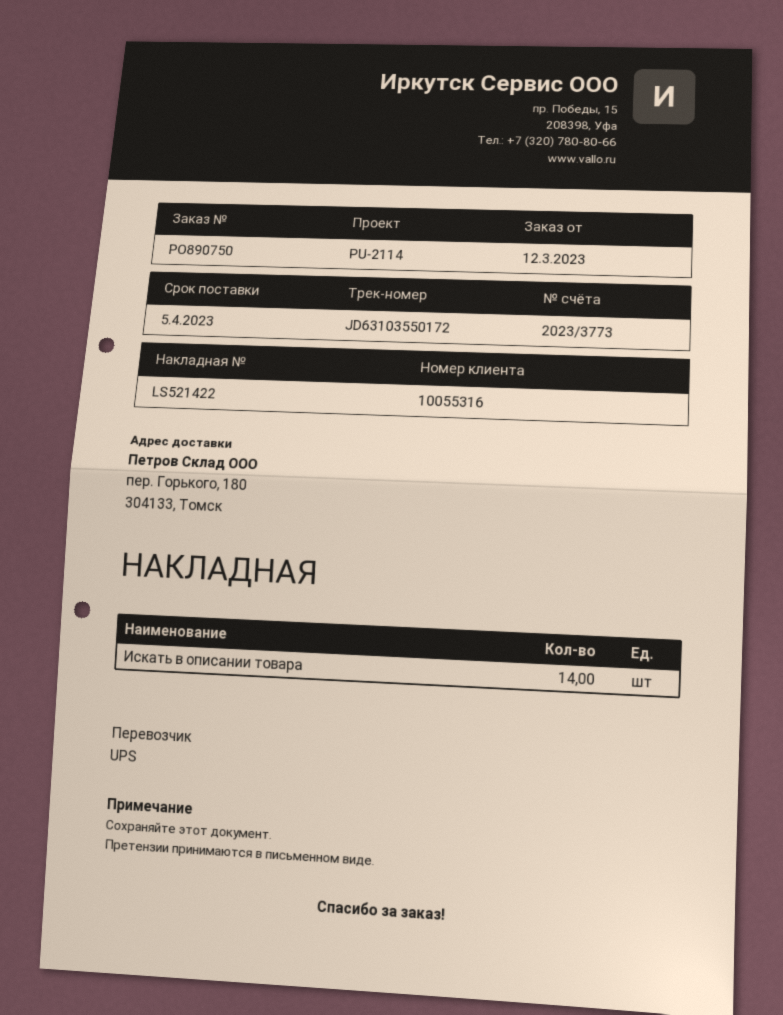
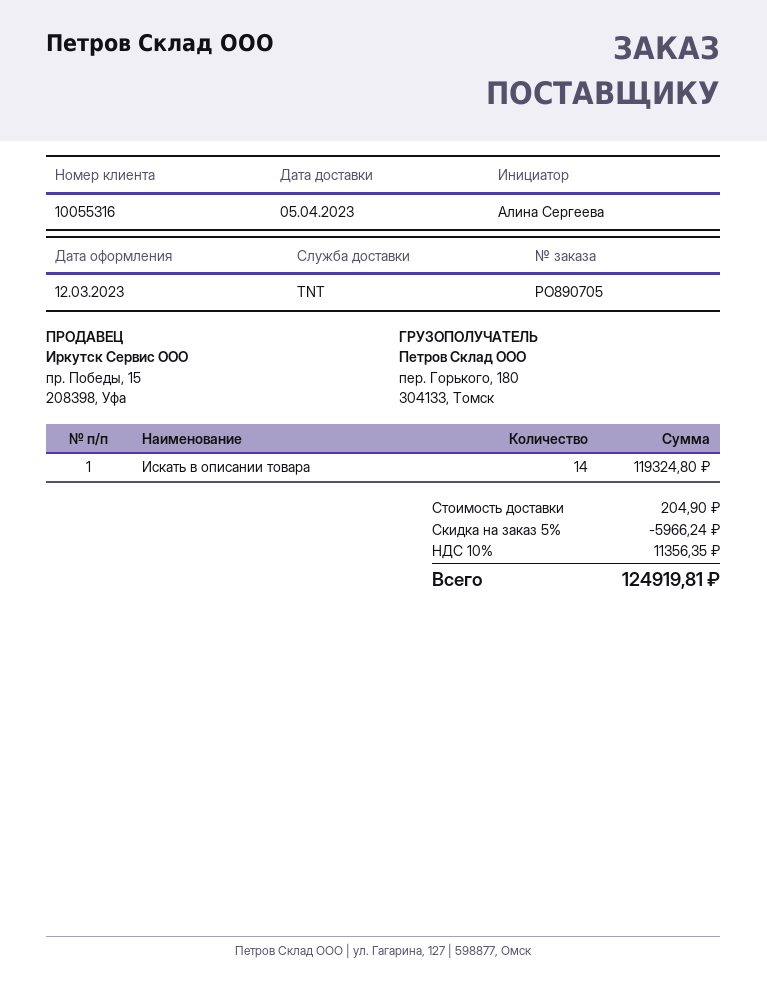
order number: PO890750 -> PO890705
shipping method: UPS -> TNT

